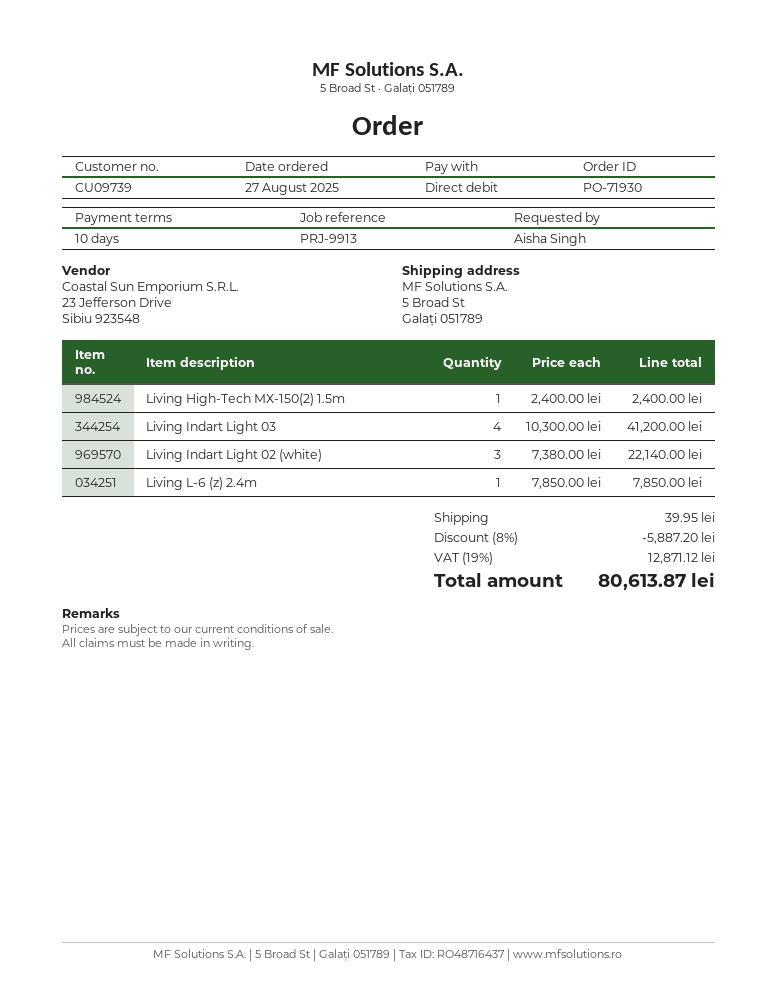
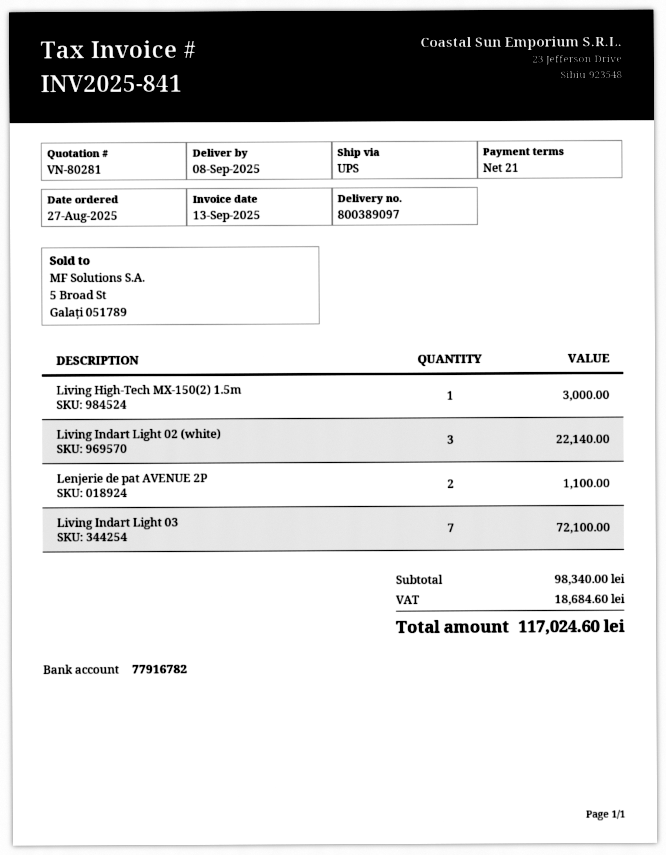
payment terms: 10 days -> 21 days
Living High-Tech МХ-150(2) 1.5m: 1 for 2400.00 -> 1 for 3000.00
Living Indart Light 03: 4 for 41200.00 -> 7 for 72100.00
Living L-6 (z) 2.4m: 1 for 7850.00 -> none
Lenjerie de pat AVENUE 2P: none -> 2 for 1100.00
discount: 8% = 5887.20 -> none
shipping: 39.95 -> none
tax: 12871.12 -> 18684.60
total: 80613.87 -> 117024.60

